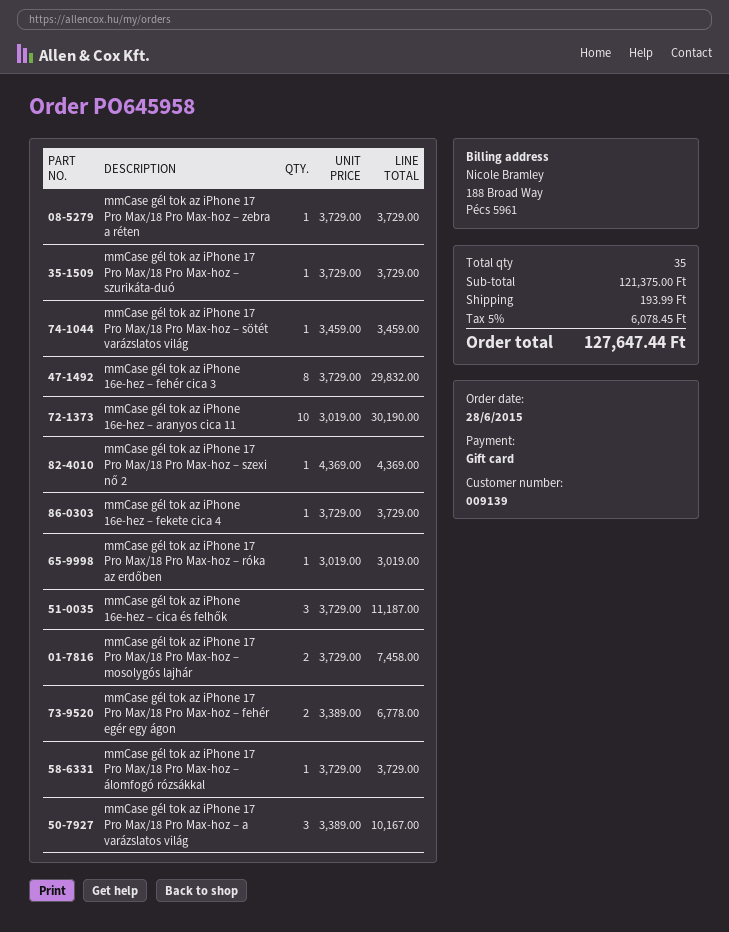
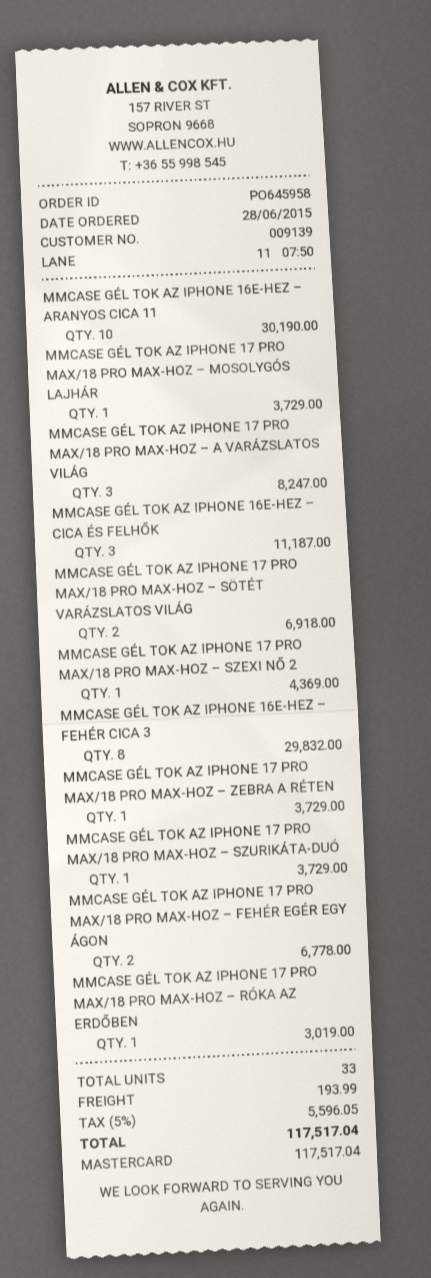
payment method: gift card -> Mastercard
mmCase gél tok az iPhone 17 Pro Max/18 Pro Max-hoz – sötét varázslatos világ: 1 for 3459.00 -> 2 for 6918.00
mmCase gél tok az iPhone 16e-hez – fekete cica 4: 1 for 3729.00 -> none
mmCase gél tok az iPhone 17 Pro Max/18 Pro Max-hoz – mosolygós lajhár: 2 for 7458.00 -> 1 for 3729.00
mmCase gél tok az iPhone 17 Pro Max/18 Pro Max-hoz – álomfogó rózsákkal: 1 for 3729.00 -> none
mmCase gél tok az iPhone 17 Pro Max/18 Pro Max-hoz – a varázslatos világ: 3 for 10167.00 -> 3 for 8247.00
total quantity: 35 -> 33
tax: 5% = 6078.45 -> 5% = 5596.05
total: 127647.44 -> 117517.04

